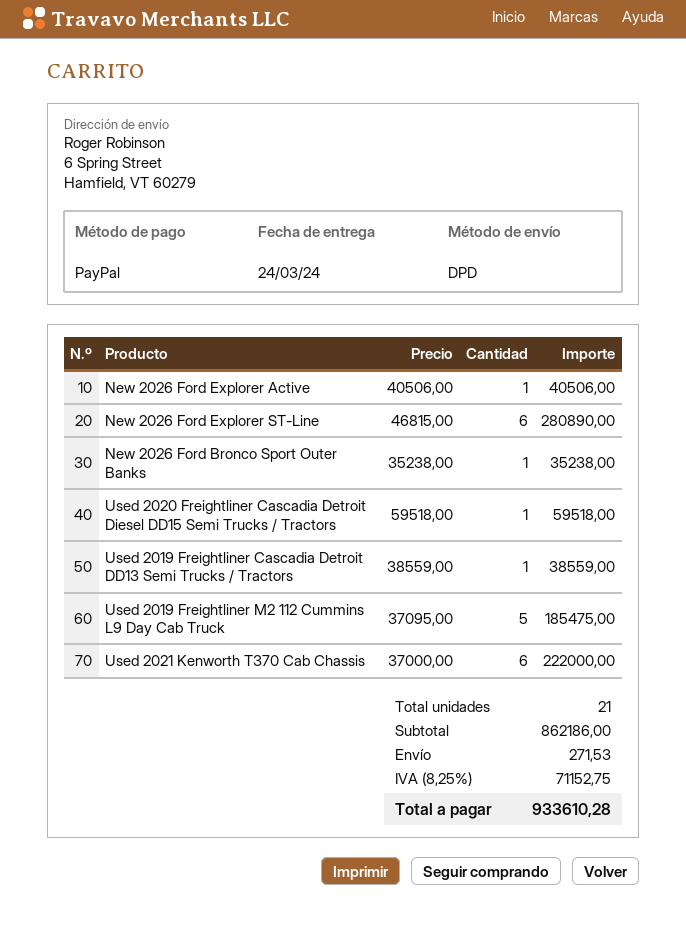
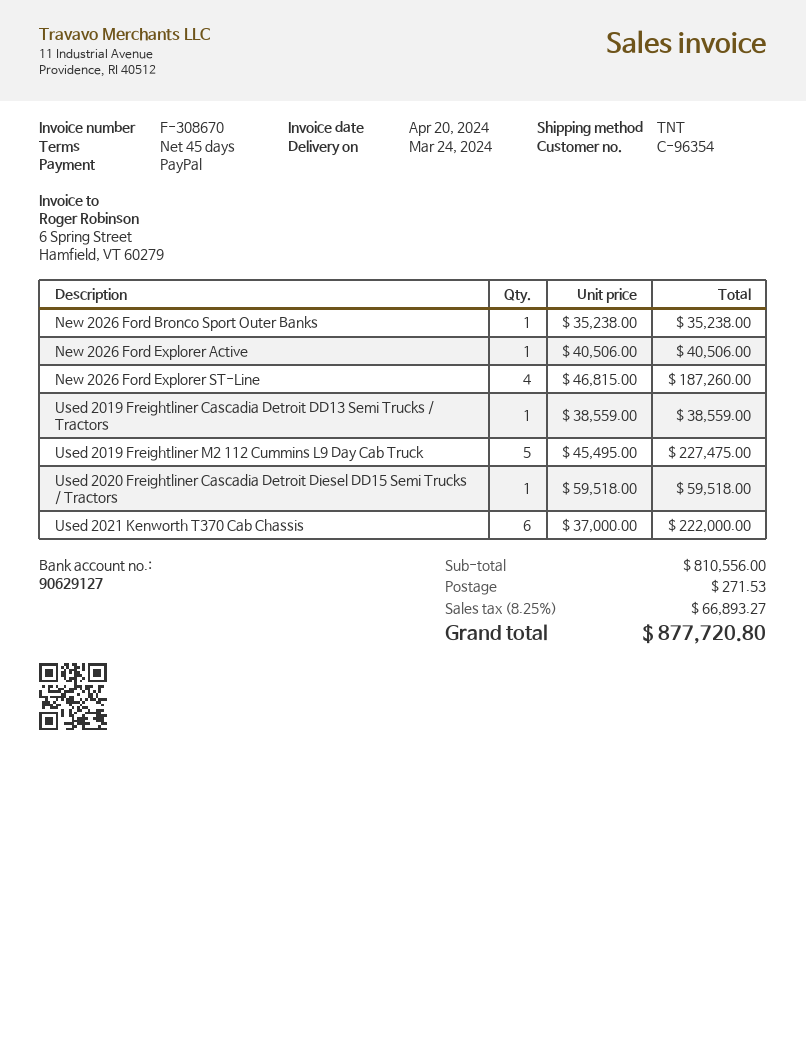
shipping method: DPD -> TNT
New 2026 Ford Explorer ST-Line: 6 x 46815.00 = 280890.00 -> 4 x 46815.00 = 187260.00
Used 2019 Freightliner M2 112 Cummins L9 Day Cab Truck: 5 x 37095.00 = 185475.00 -> 5 x 45495.00 = 227475.00
subtotal: 862186.00 -> 810556.00
tax: 8.25% = 71152.75 -> 8.25% = 66893.27
total: 933610.28 -> 877720.80

